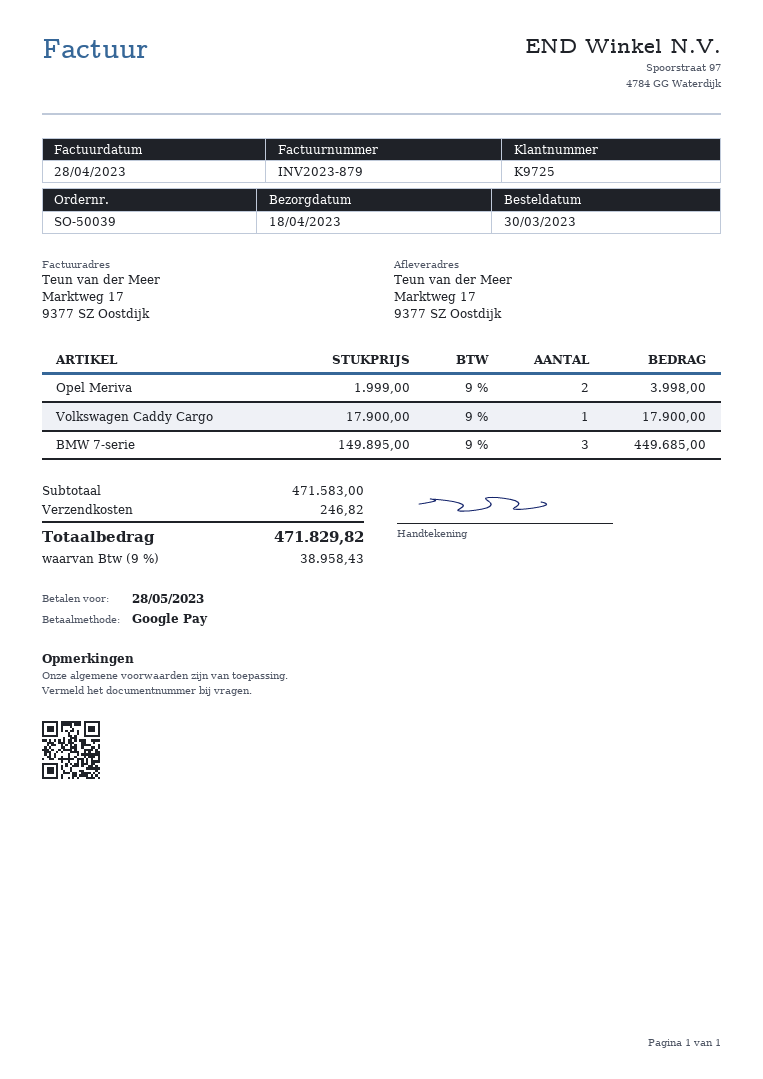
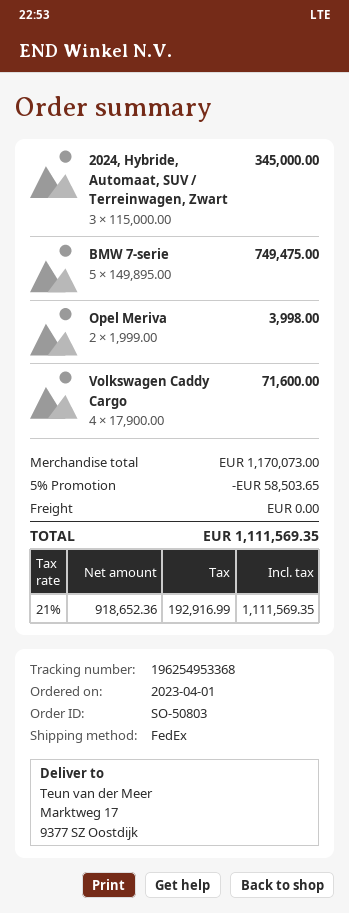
order number: SO-50039 -> SO-50803
order date: 2023-03-30 -> 2023-04-01
Volkswagen Caddy Cargo: 1 x 17900.00 = 17900.00 -> 4 x 17900.00 = 71600.00
BMW 7-serie: 3 x 149895.00 = 449685.00 -> 5 x 149895.00 = 749475.00
2024, Hybride, Automaat, SUV / Terreinwagen, Zwart: none -> 3 x 115000.00 = 345000.00
subtotal: 471583.00 -> 1170073.00
discount: none -> 5% = 58503.65
shipping: 246.82 -> 0.00
tax: 9% = 38958.43 -> 21% = 192916.99
total: 471829.82 -> 1111569.35

